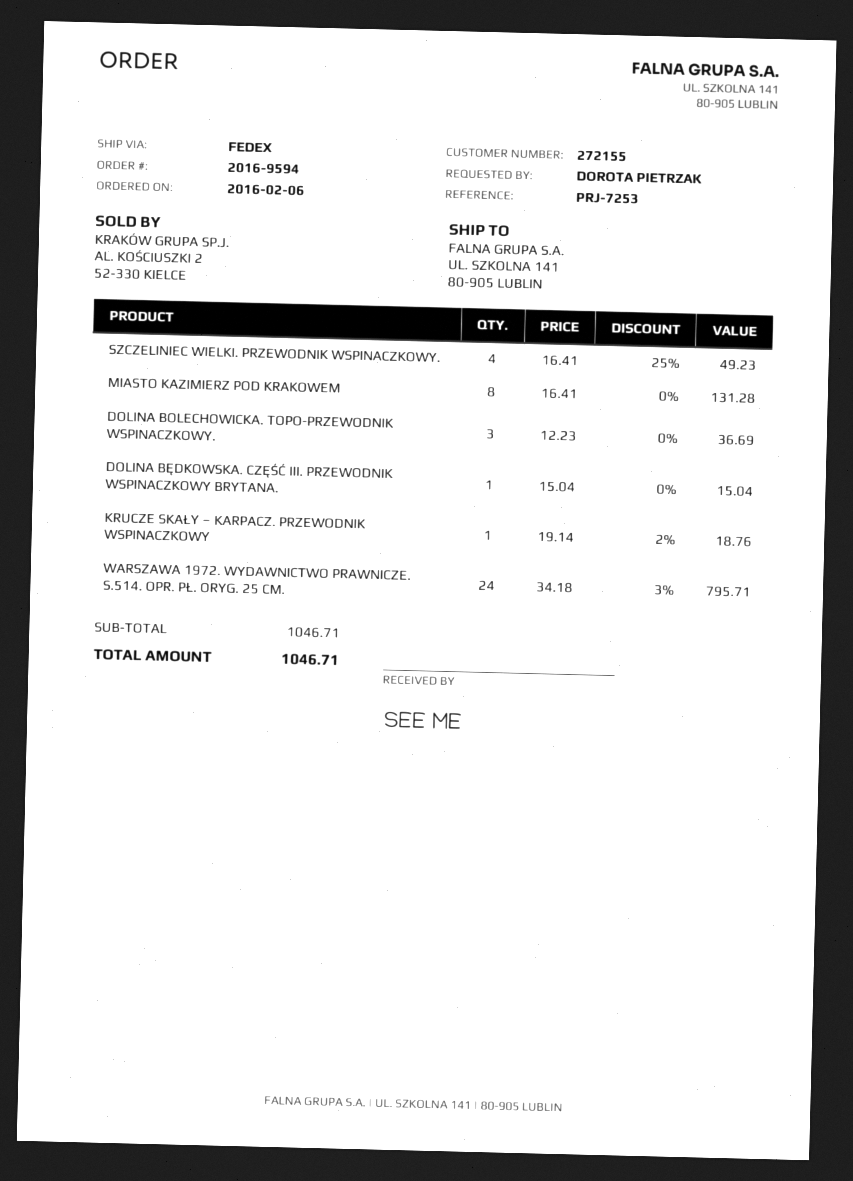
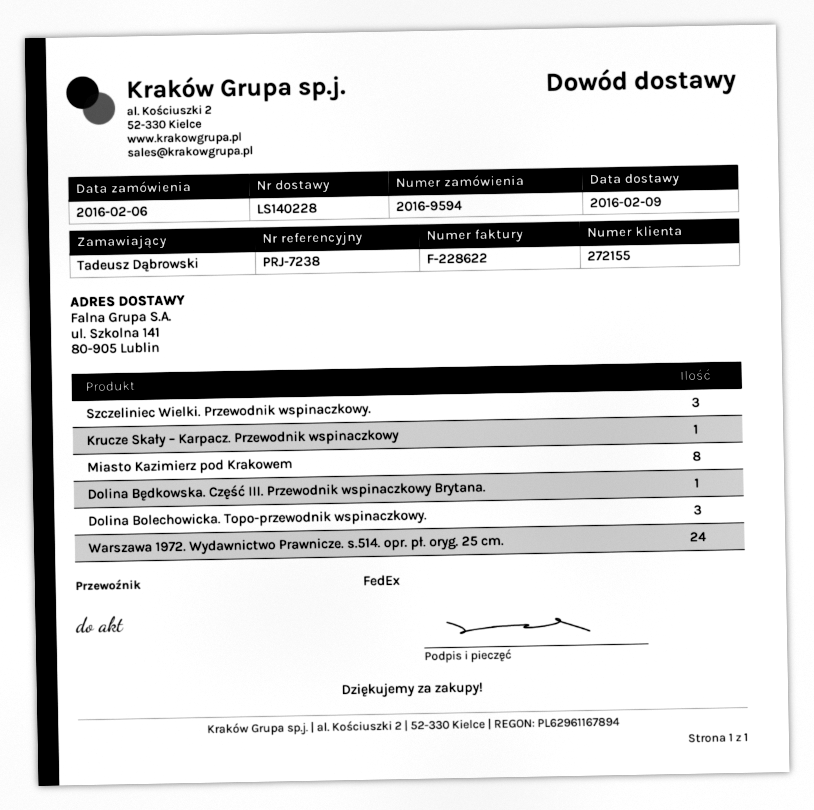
reference: PRJ-7253 -> PRJ-7238
ordered by: DOROTA PIETRZAK -> Tadeusz Dąbrowski
SZCZELINIEC WIELKI. PRZEWODNIK WSPINACZKOWY.: 4 -> 3

